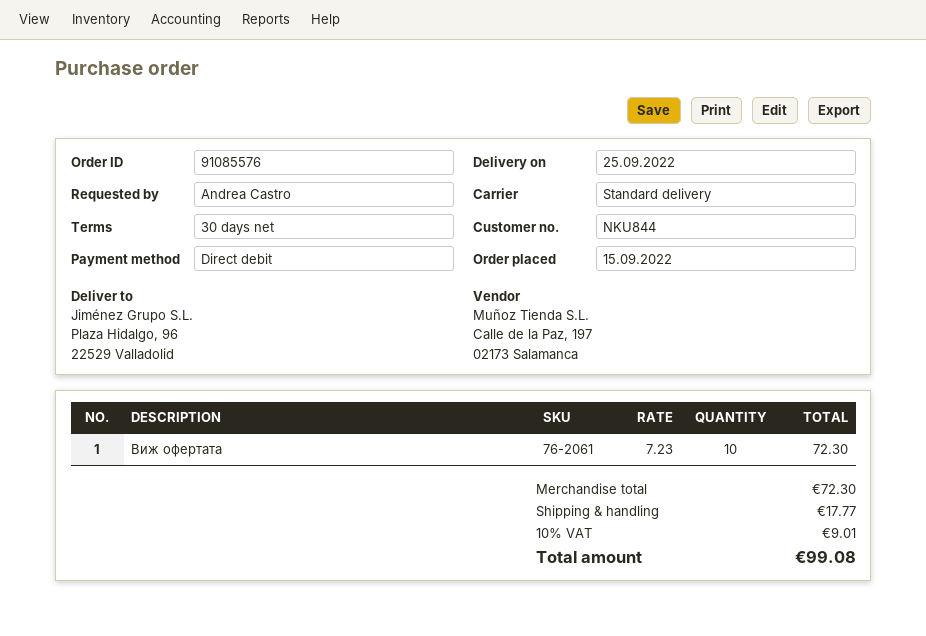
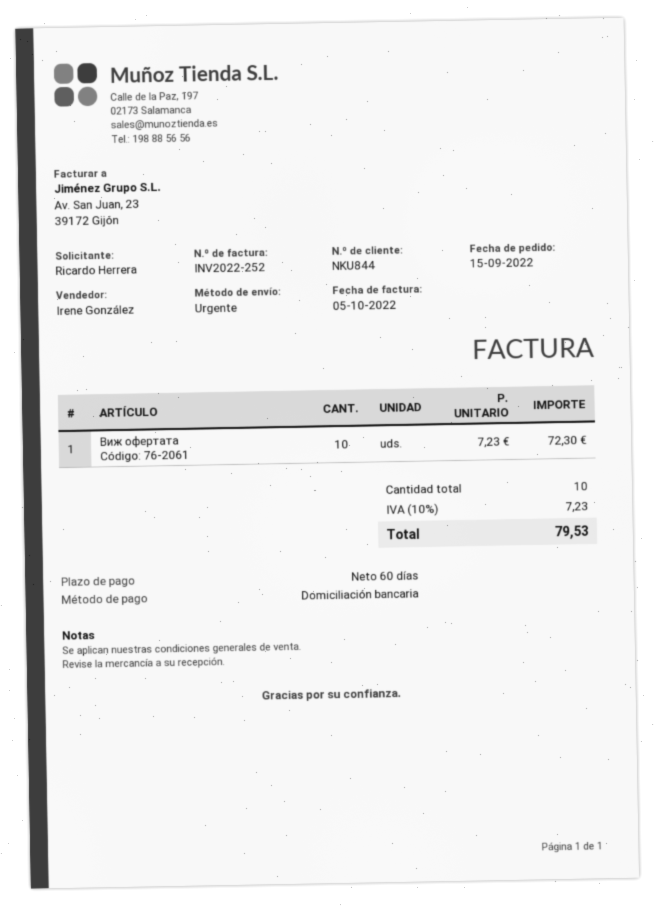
payment terms: 30 days -> 60 days
ordered by: Andrea Castro -> Ricardo Herrera
shipping method: standard -> express
shipping: 17.77 -> none
tax: 10% = 9.01 -> 10% = 7.23
total: 99.08 -> 79.53

